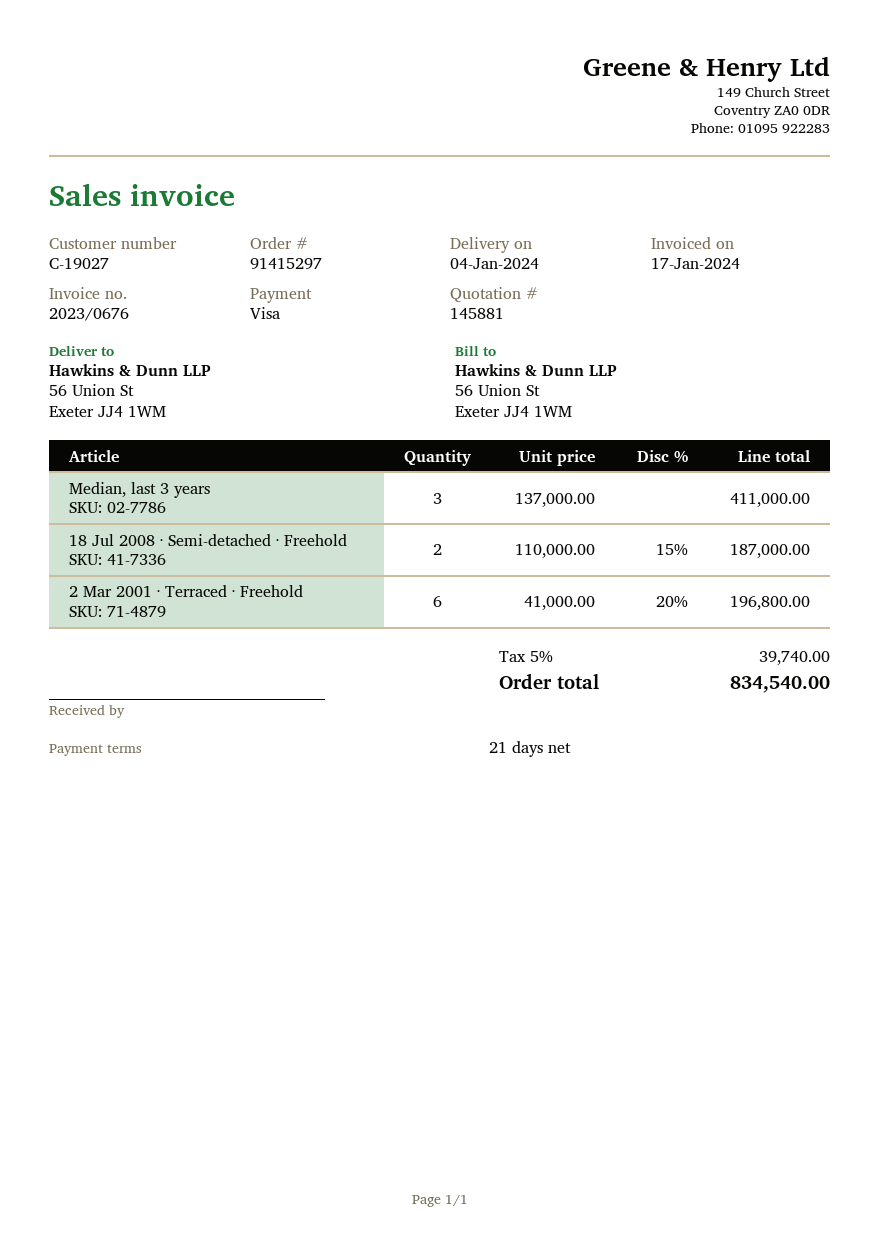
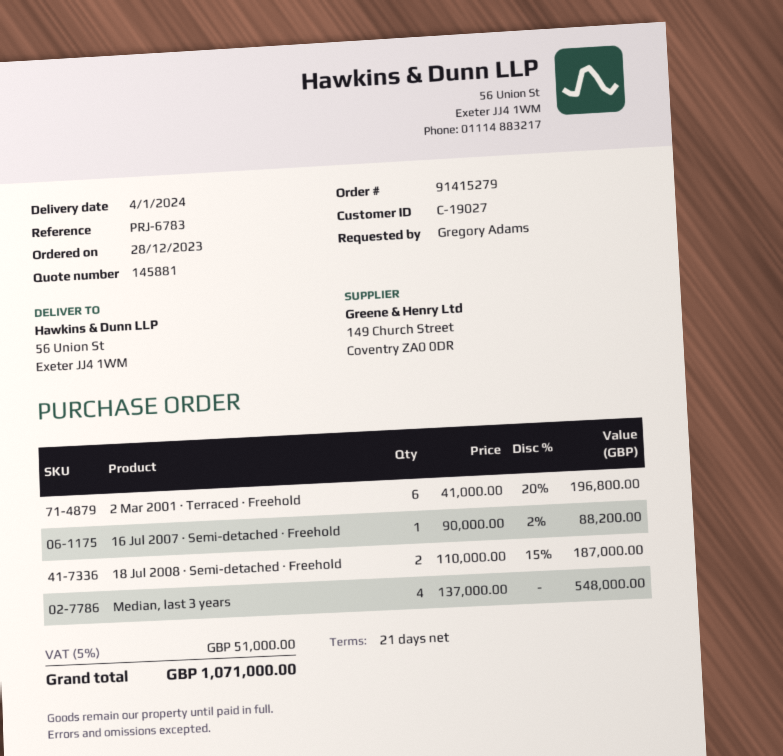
order number: 91415297 -> 91415279
Median, last 3 years: 3 x 137000.00 = 411000.00 -> 4 x 137000.00 = 548000.00
16 Jul 2007 · Semi-detached · Freehold: none -> 1 x 90000.00 - 2% = 88200.00
tax: 5% = 39740.00 -> 5% = 51000.00
total: 834540.00 -> 1071000.00

